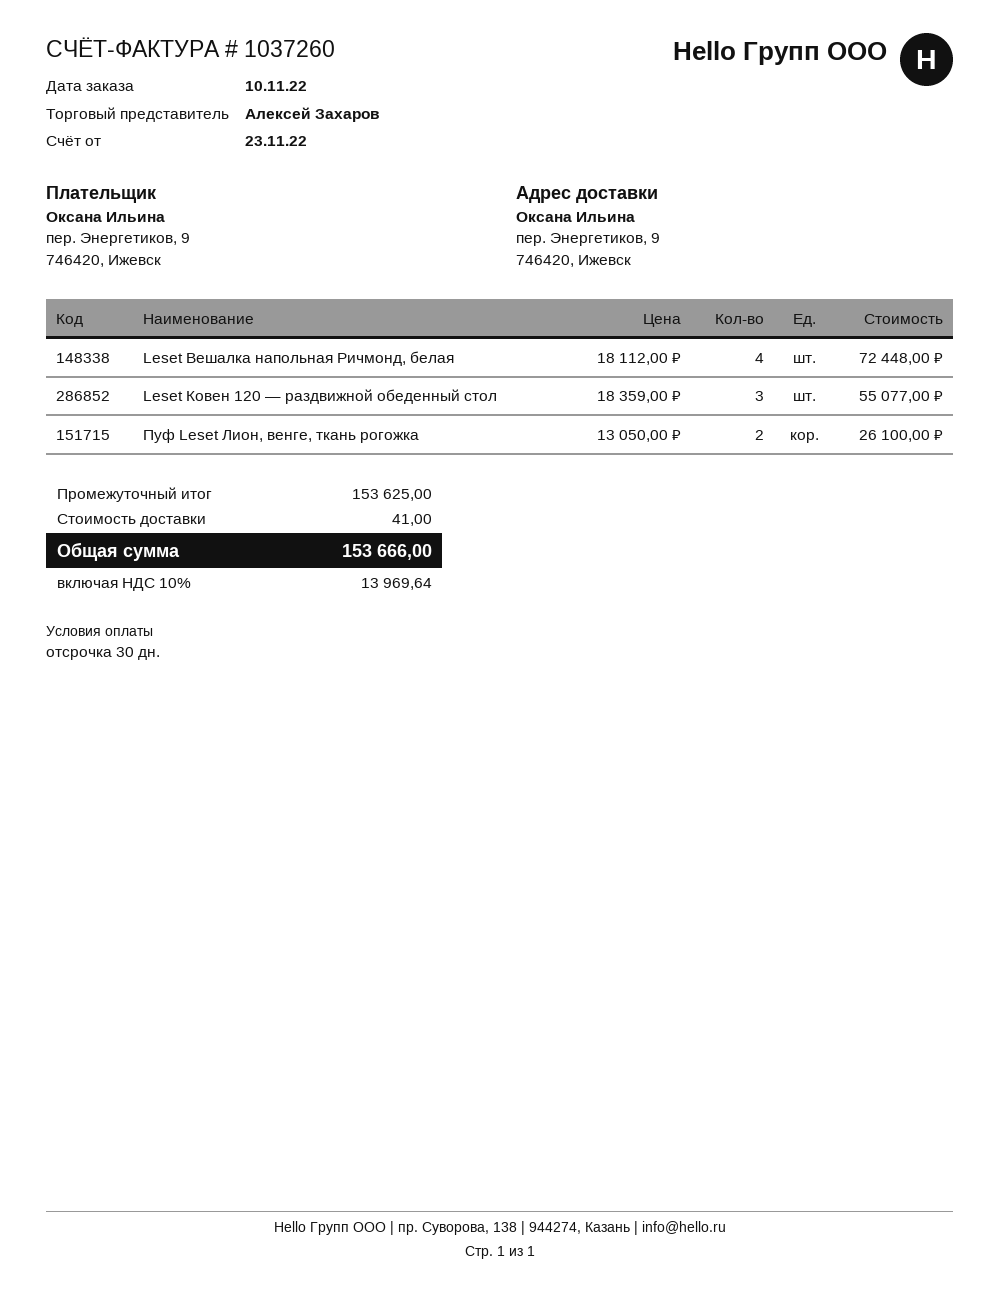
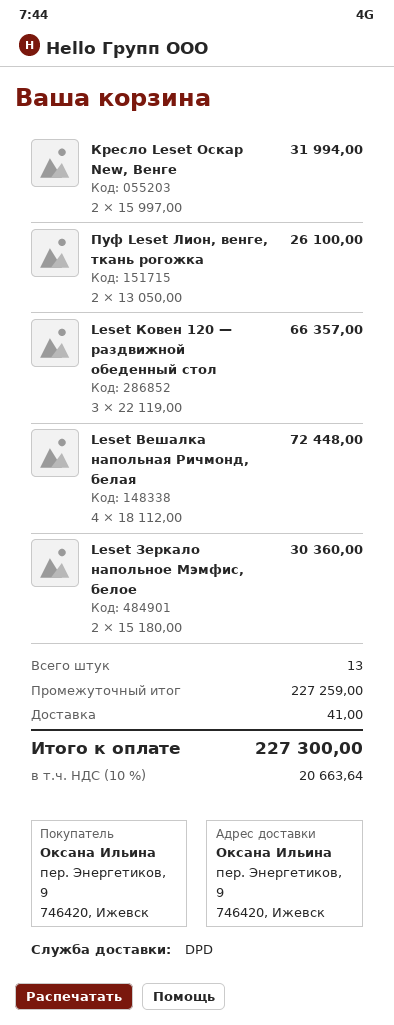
Leset Ковен 120 — раздвижной обеденный стол: 3 x 18359.00 = 55077.00 -> 3 x 22119.00 = 66357.00
Кресло Leset Оскар New, Венге: none -> 2 x 15997.00 = 31994.00
Leset Зеркало напольное Мэмфис, белое: none -> 2 x 15180.00 = 30360.00
subtotal: 153625.00 -> 227259.00
tax: 10% = 13969.64 -> 10% = 20663.64
total: 153666.00 -> 227300.00

